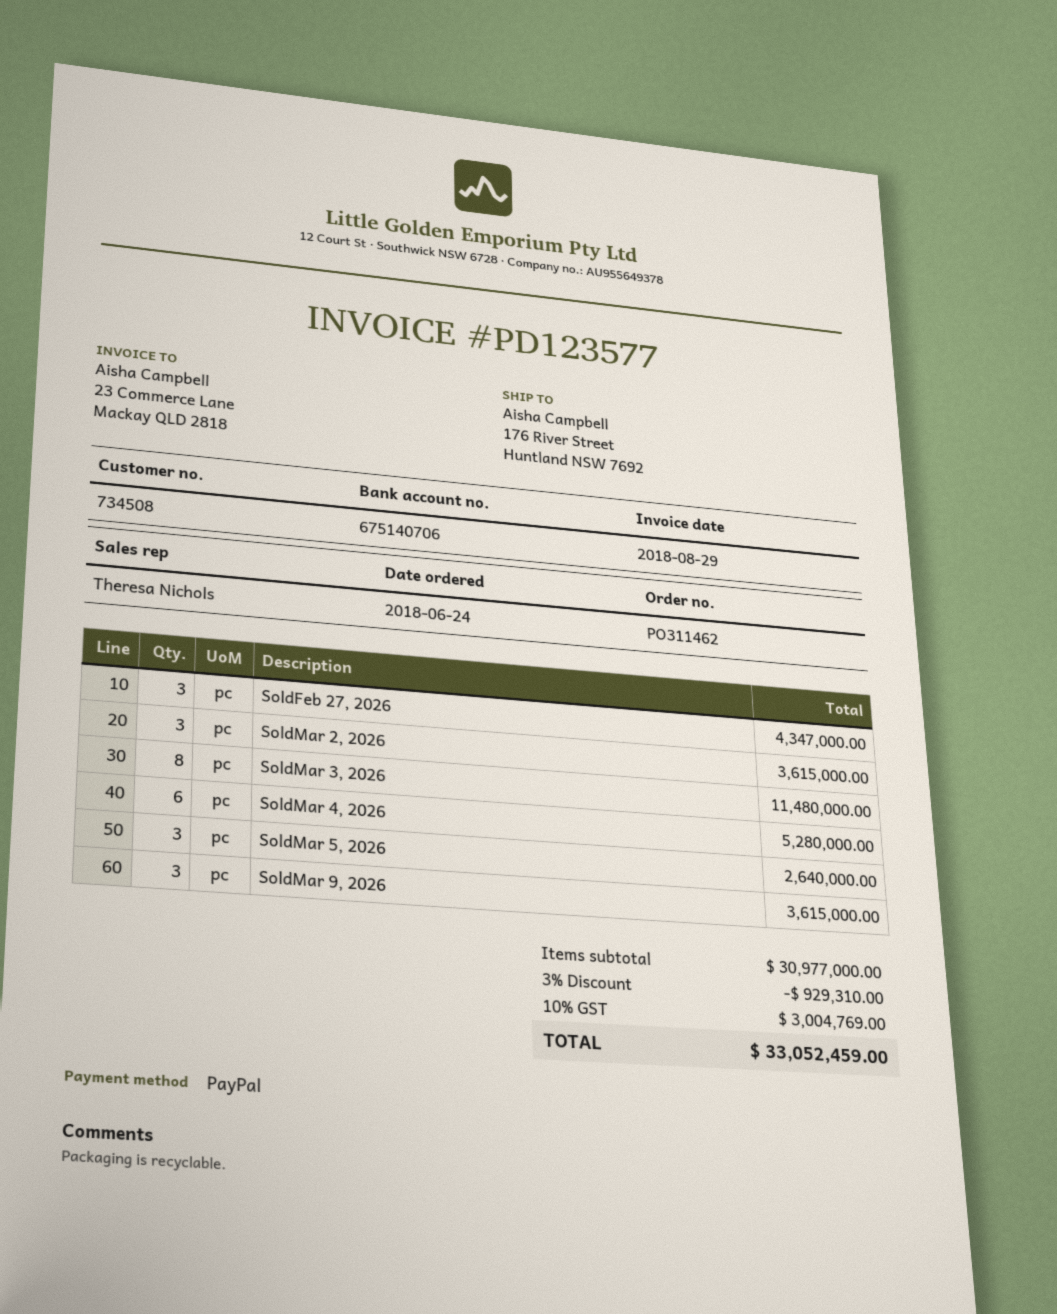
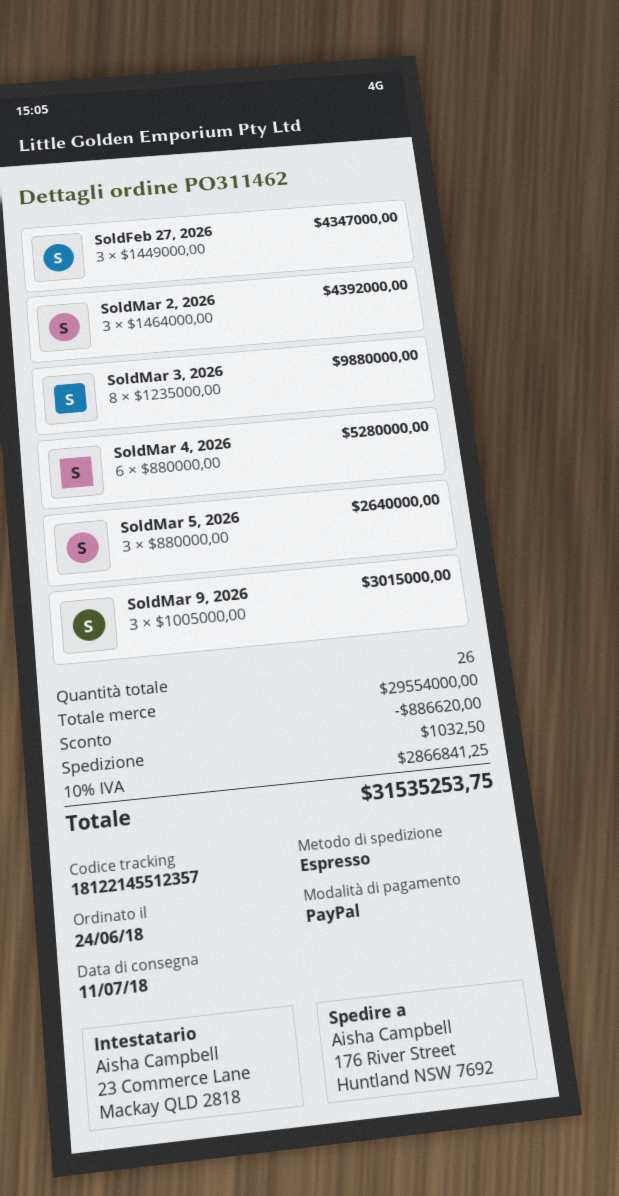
SoldMar 2, 2026: 3 for 3615000.00 -> 3 for 4392000.00
SoldMar 3, 2026: 8 for 11480000.00 -> 8 for 9880000.00
SoldMar 9, 2026: 3 for 3615000.00 -> 3 for 3015000.00
subtotal: 30977000.00 -> 29554000.00
discount: 929310.00 -> 886620.00
shipping: none -> 1032.50
tax: 10% = 3004769.00 -> 10% = 2866841.25
total: 33052459.00 -> 31535253.75

